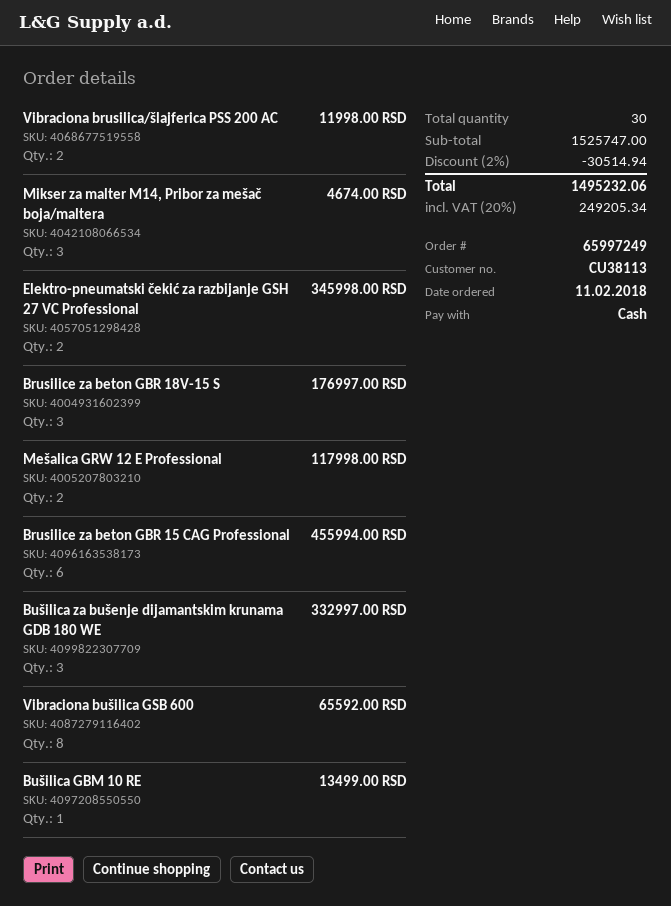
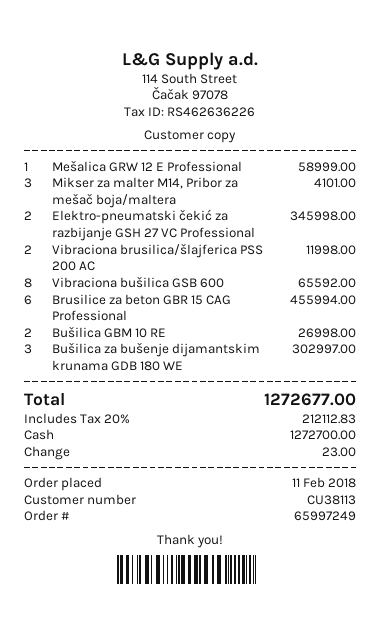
Mikser za malter M14, Pribor za mešač boja/maltera: 3 for 4674.00 -> 3 for 4101.00
Brusilice za beton GBR 18V-15 S: 3 for 176997.00 -> none
Mešalica GRW 12 E Professional: 2 for 117998.00 -> 1 for 58999.00
Bušilica za bušenje dijamantskim krunama GDB 180 WE: 3 for 332997.00 -> 3 for 302997.00
Bušilica GBM 10 RE: 1 for 13499.00 -> 2 for 26998.00
discount: 2% = 30514.94 -> none
tax: 20% = 249205.34 -> 20% = 212112.83
total: 1495232.06 -> 1272677.00

